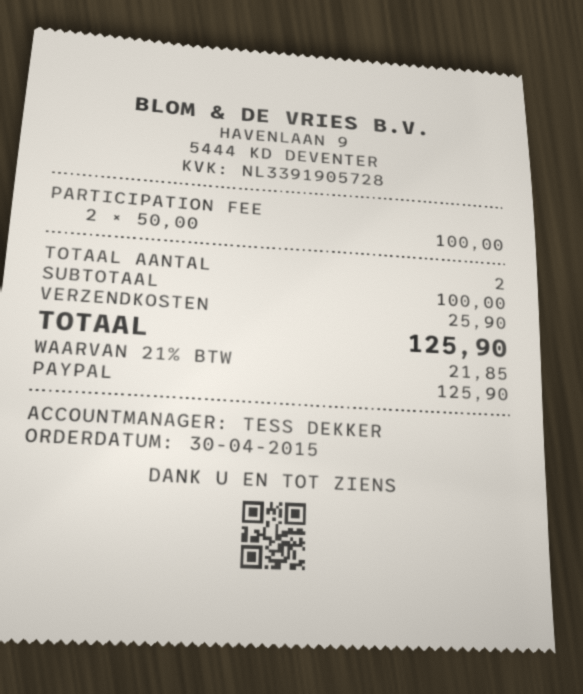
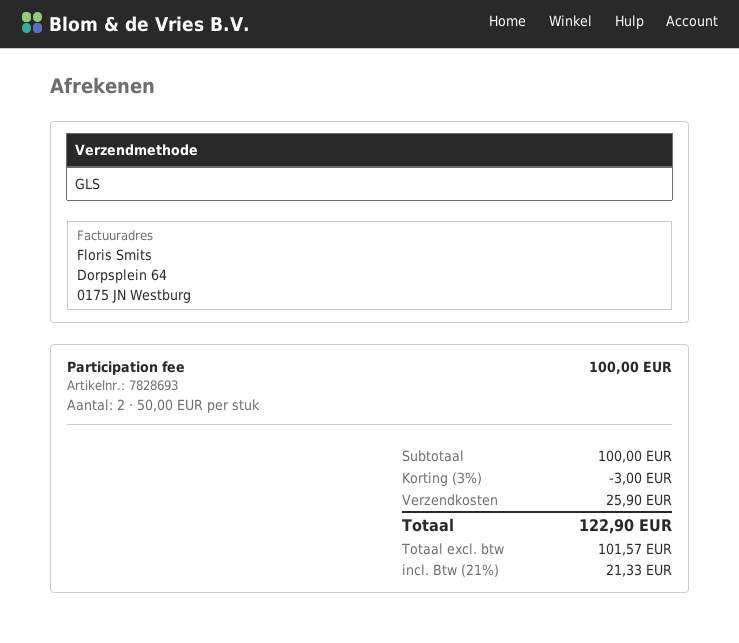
discount: none -> 3% = 3.00
tax: 21% = 21.85 -> 21% = 21.33
total: 125.90 -> 122.90

